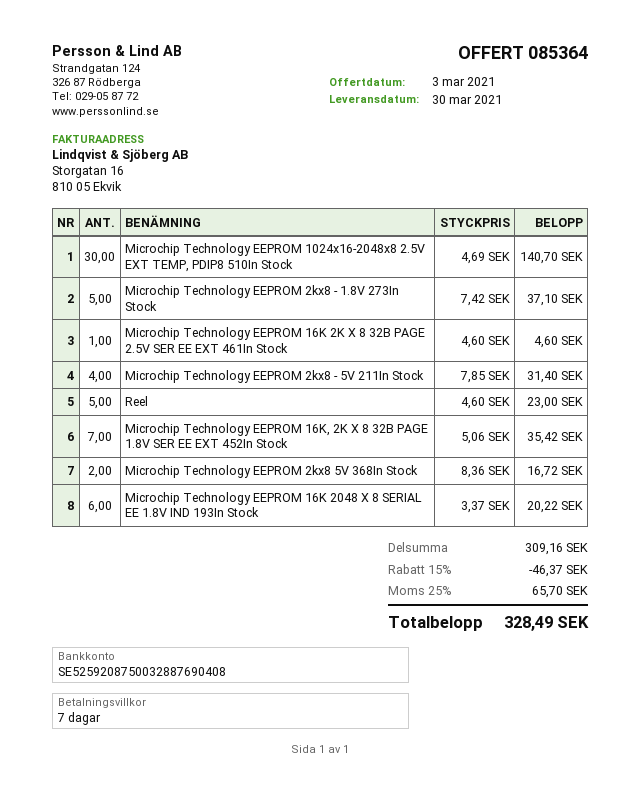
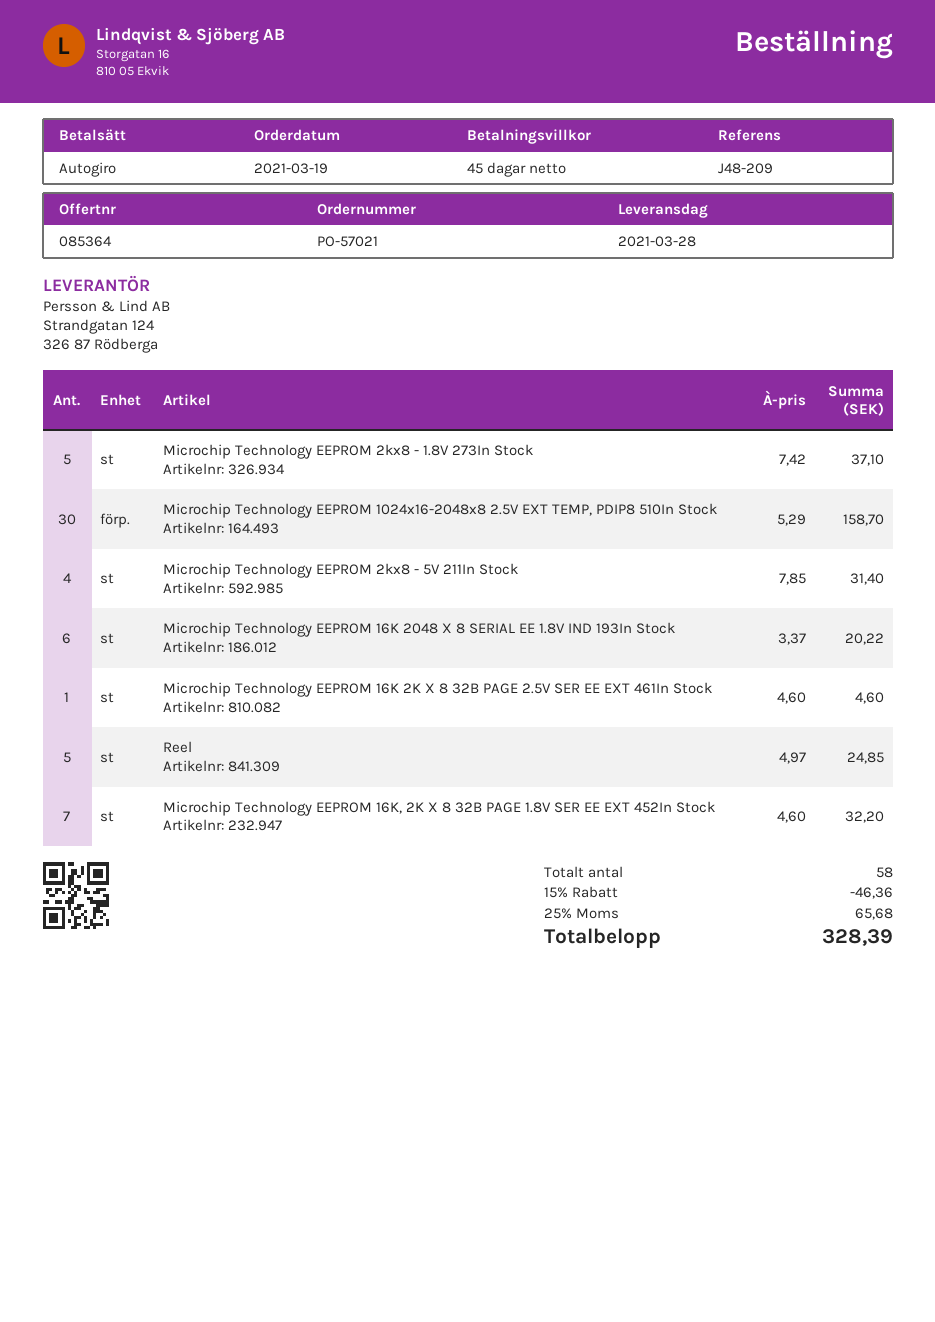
delivery date: 2021-03-30 -> 2021-03-28
payment terms: 7 days -> 45 days
Microchip Technology EEPROM 1024x16-2048x8 2.5V EXT TEMP, PDIP8 510In Stock: 30 x 4.69 = 140.70 -> 30 x 5.29 = 158.70
Reel: 5 x 4.60 = 23.00 -> 5 x 4.97 = 24.85
Microchip Technology EEPROM 16K, 2K X 8 32B PAGE 1.8V SER EE EXT 452In Stock: 7 x 5.06 = 35.42 -> 7 x 4.60 = 32.20
Microchip Technology EEPROM 2kx8 5V 368In Stock: 2 x 8.36 = 16.72 -> none
discount: 15% = 46.37 -> 15% = 46.36
tax: 25% = 65.70 -> 25% = 65.68
total: 328.49 -> 328.39

